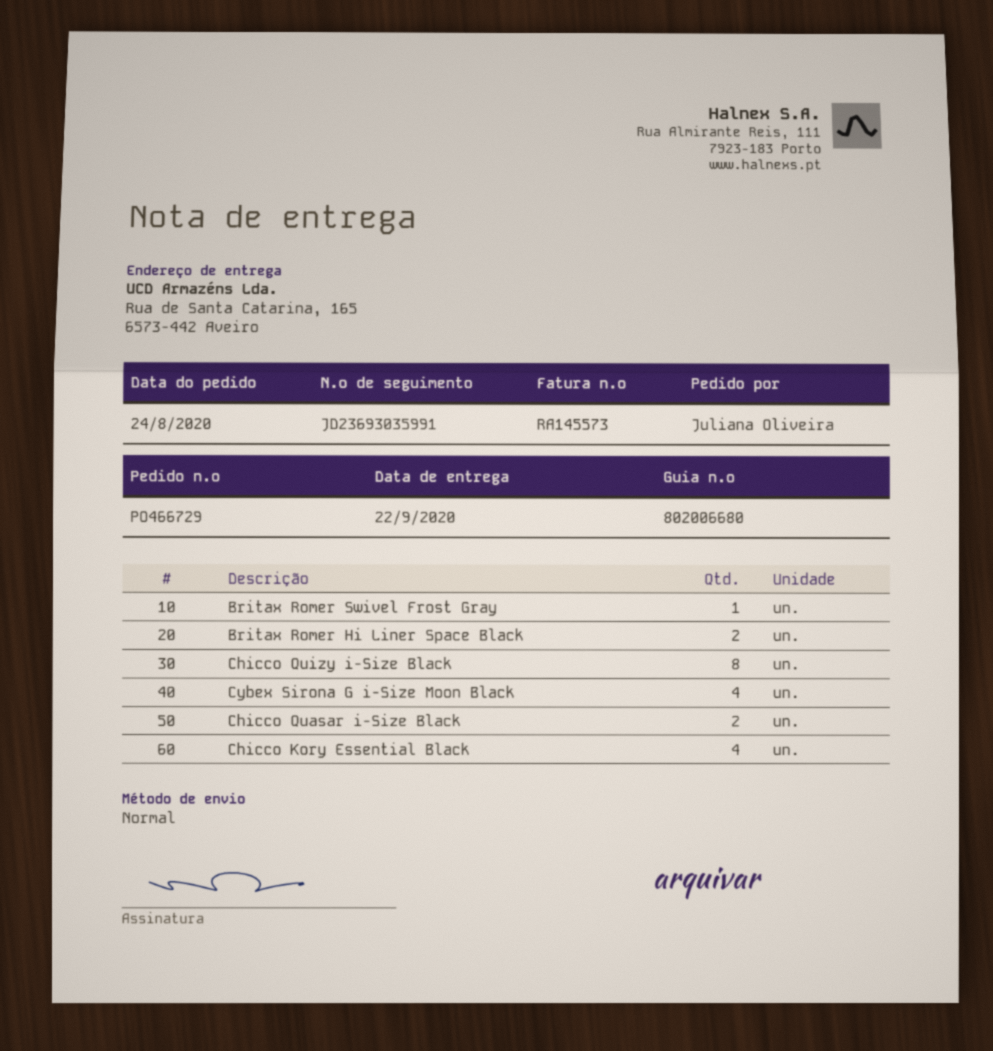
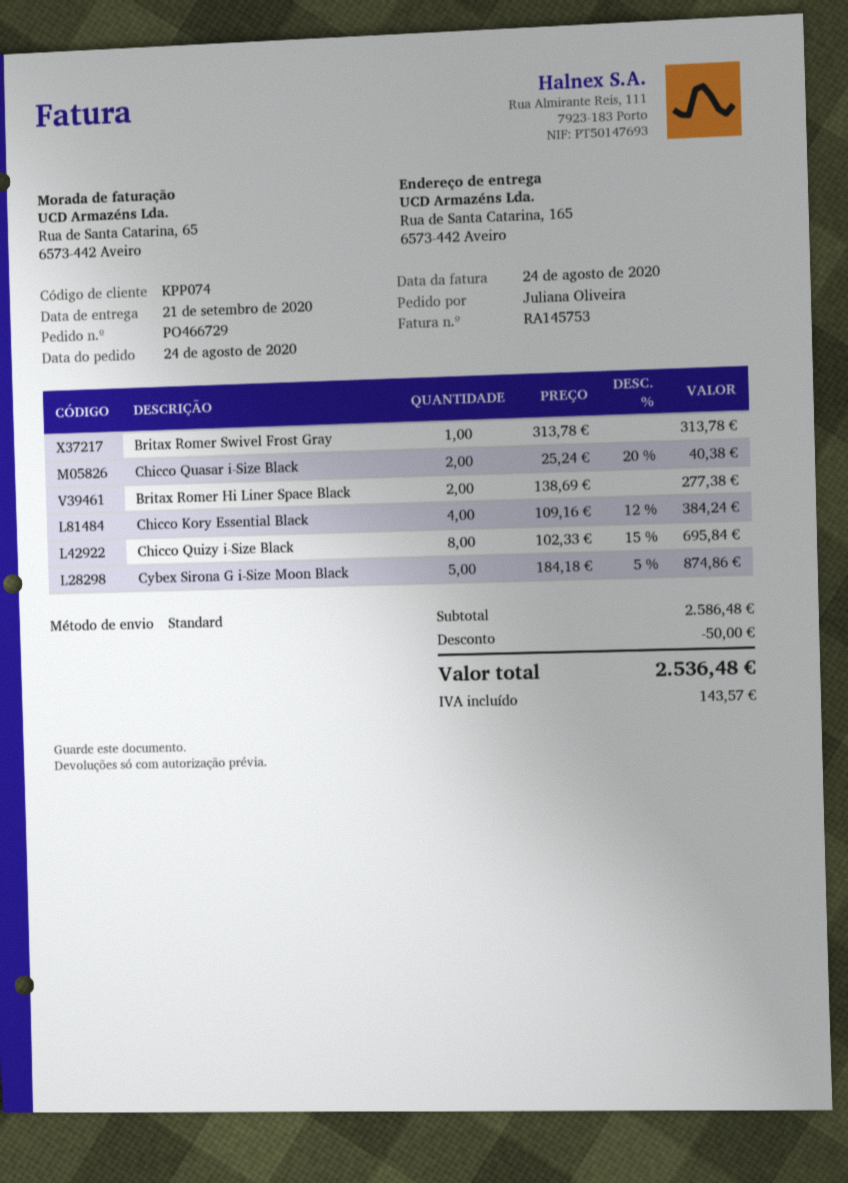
delivery date: 2020-09-22 -> 2020-09-21
invoice number: RA145573 -> RA145753
Cybex Sirona G i-Size Moon Black: 4 -> 5

